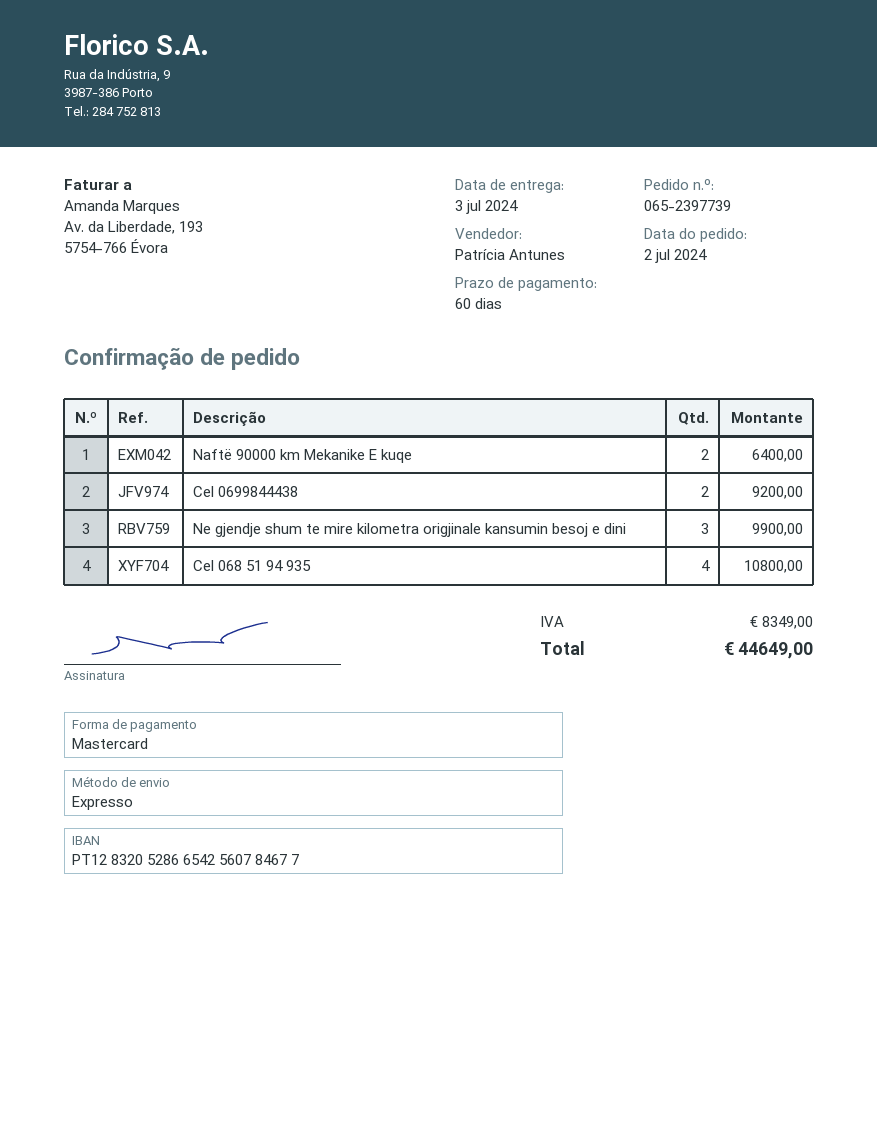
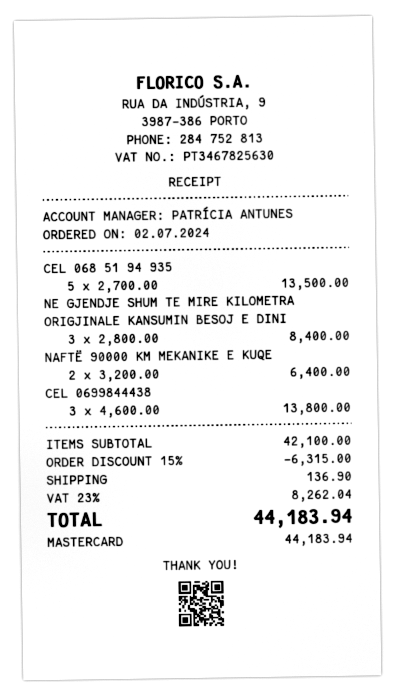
Cel 0699844438: 2 for 9200.00 -> 3 for 13800.00
Ne gjendje shum te mire kilometra origjinale kansumin besoj e dini: 3 for 9900.00 -> 3 for 8400.00
Cel 068 51 94 935: 4 for 10800.00 -> 5 for 13500.00
discount: none -> 15% = 6315.00
shipping: none -> 136.90
tax: 8349.00 -> 8262.04
total: 44649.00 -> 44183.94

